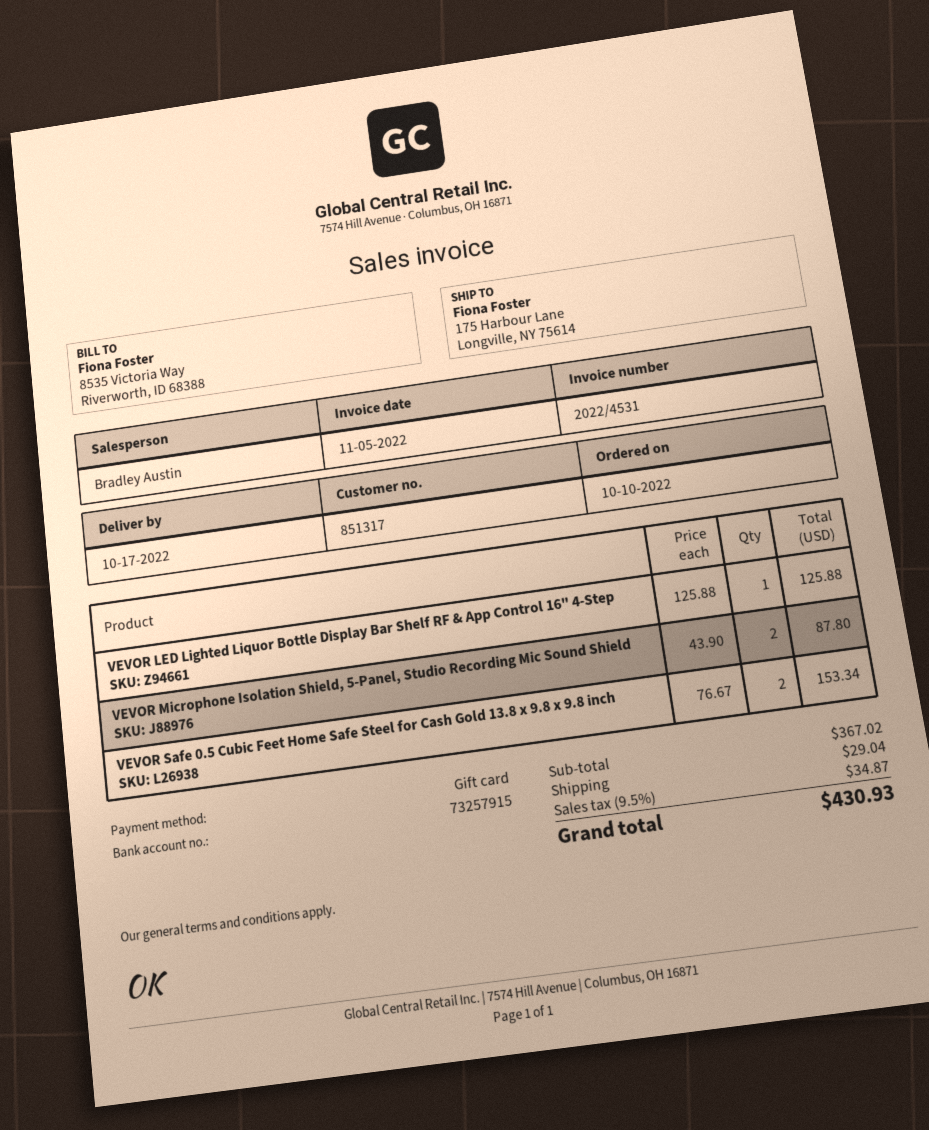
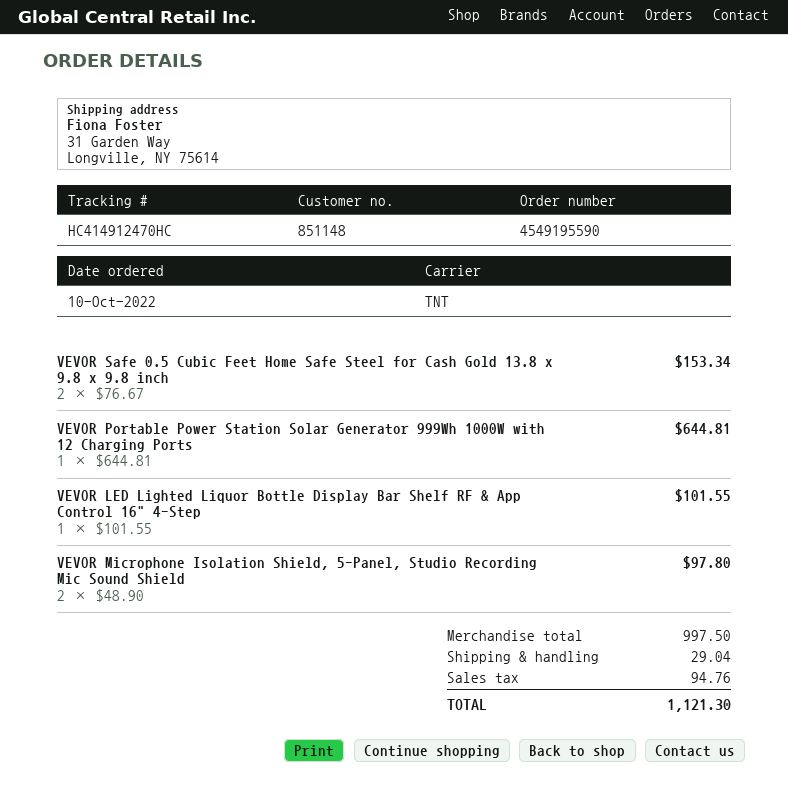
customer number: 851317 -> 851148
ship to: 175 Harbour Lane, Longville, NY 75614 -> 31 Garden Way, Longville, NY 75614
VEVOR LED Lighted Liquor Bottle Display Bar Shelf RF & App Control 16" 4-Step: 1 x 125.88 = 125.88 -> 1 x 101.55 = 101.55
VEVOR Microphone Isolation Shield, 5-Panel, Studio Recording Mic Sound Shield: 2 x 43.90 = 87.80 -> 2 x 48.90 = 97.80
VEVOR Portable Power Station Solar Generator 999Wh 1000W with 12 Charging Ports: none -> 1 x 644.81 = 644.81
subtotal: 367.02 -> 997.50
tax: 34.87 -> 94.76
total: 430.93 -> 1121.30

